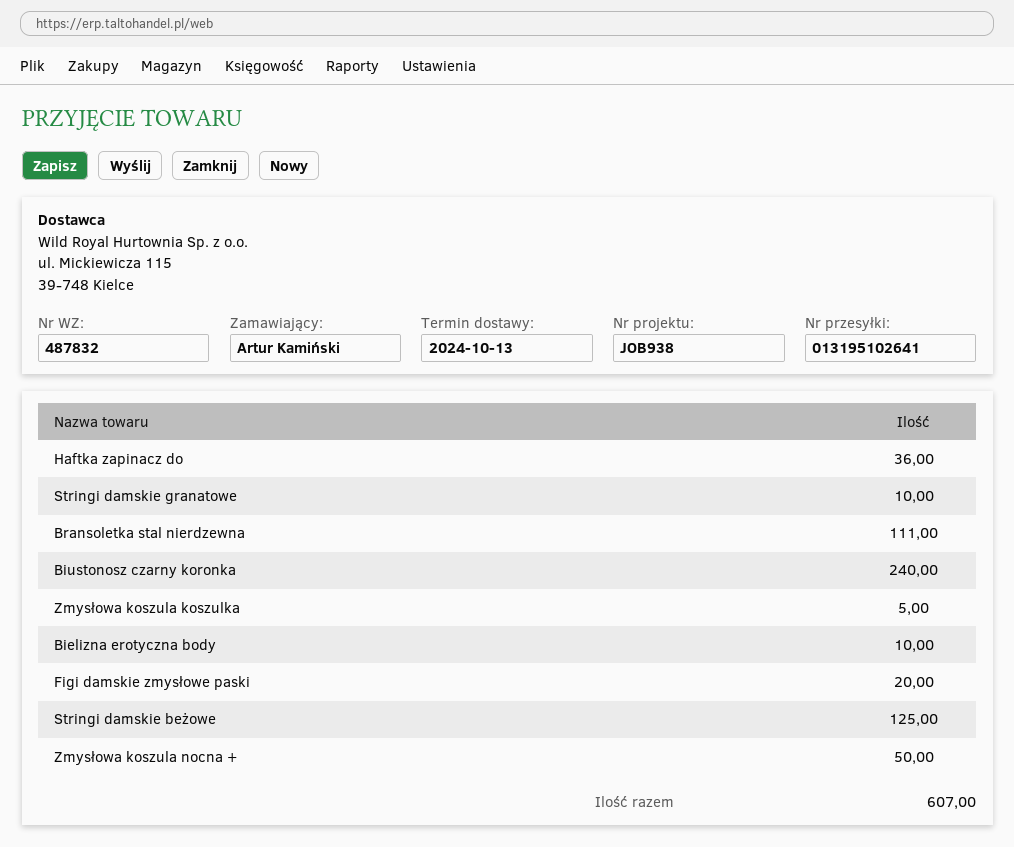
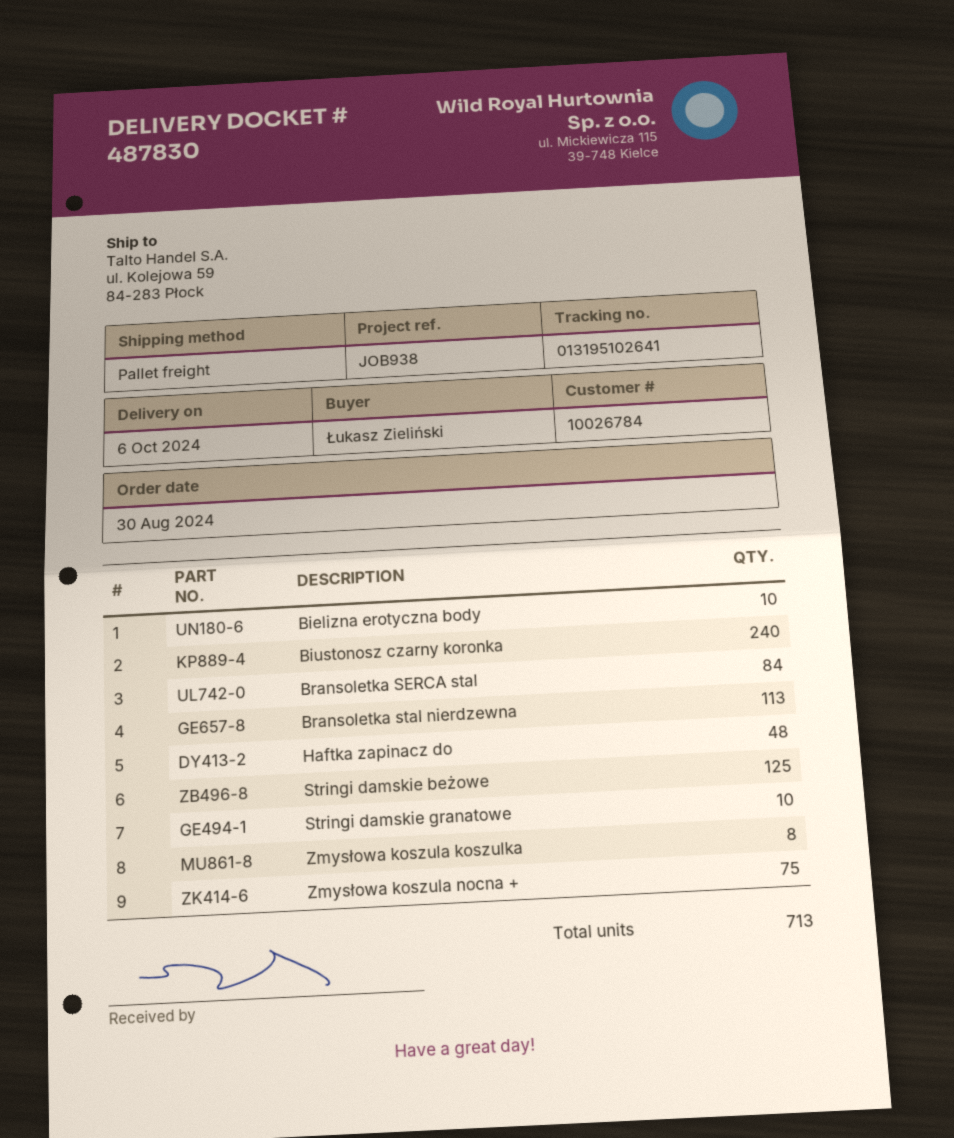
delivery note number: 487832 -> 487830
delivery date: 2024-10-13 -> 2024-10-06
ordered by: Artur Kamiński -> Łukasz Zieliński
Haftka zapinacz do: 36 -> 48
Bransoletka stal nierdzewna: 111 -> 113
Zmysłowa koszula koszulka: 5 -> 8
Figi damskie zmysłowe paski: 20 -> none
Zmysłowa koszula nocna +: 50 -> 75
Bransoletka SERCA stal: none -> 84
total quantity: 607 -> 713

